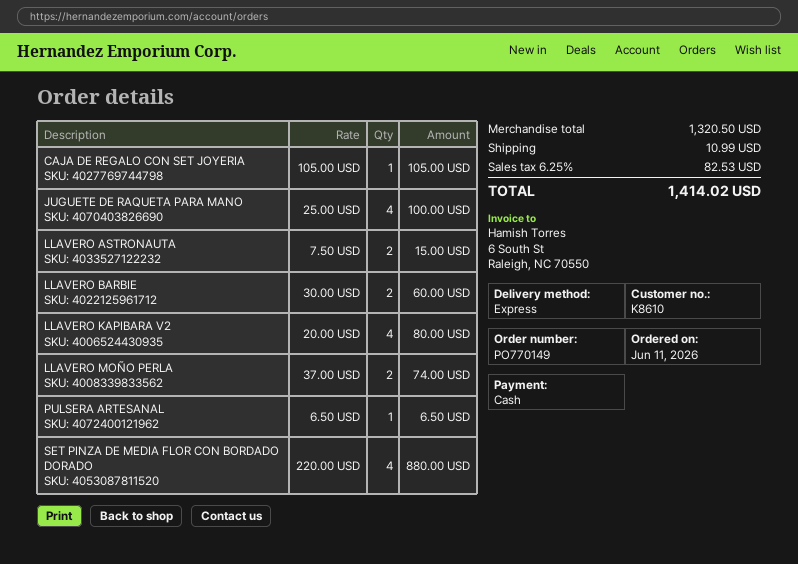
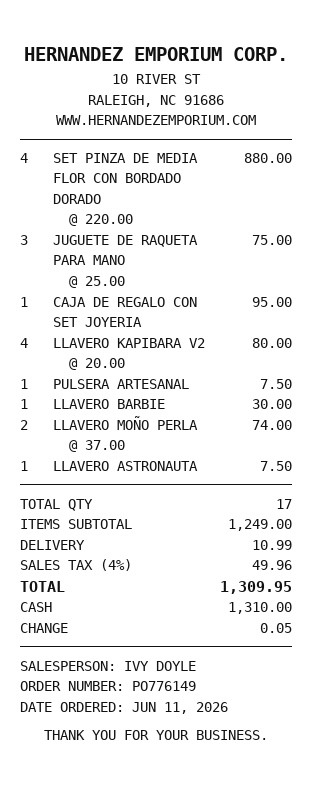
order number: PO770149 -> PO776149
CAJA DE REGALO CON SET JOYERIA: 1 x 105.00 = 105.00 -> 1 x 95.00 = 95.00
JUGUETE DE RAQUETA PARA MANO: 4 x 25.00 = 100.00 -> 3 x 25.00 = 75.00
LLAVERO ASTRONAUTA: 2 x 7.50 = 15.00 -> 1 x 7.50 = 7.50
LLAVERO BARBIE: 2 x 30.00 = 60.00 -> 1 x 30.00 = 30.00
PULSERA ARTESANAL: 1 x 6.50 = 6.50 -> 1 x 7.50 = 7.50
subtotal: 1320.50 -> 1249.00
tax: 6.25% = 82.53 -> 4% = 49.96
total: 1414.02 -> 1309.95

